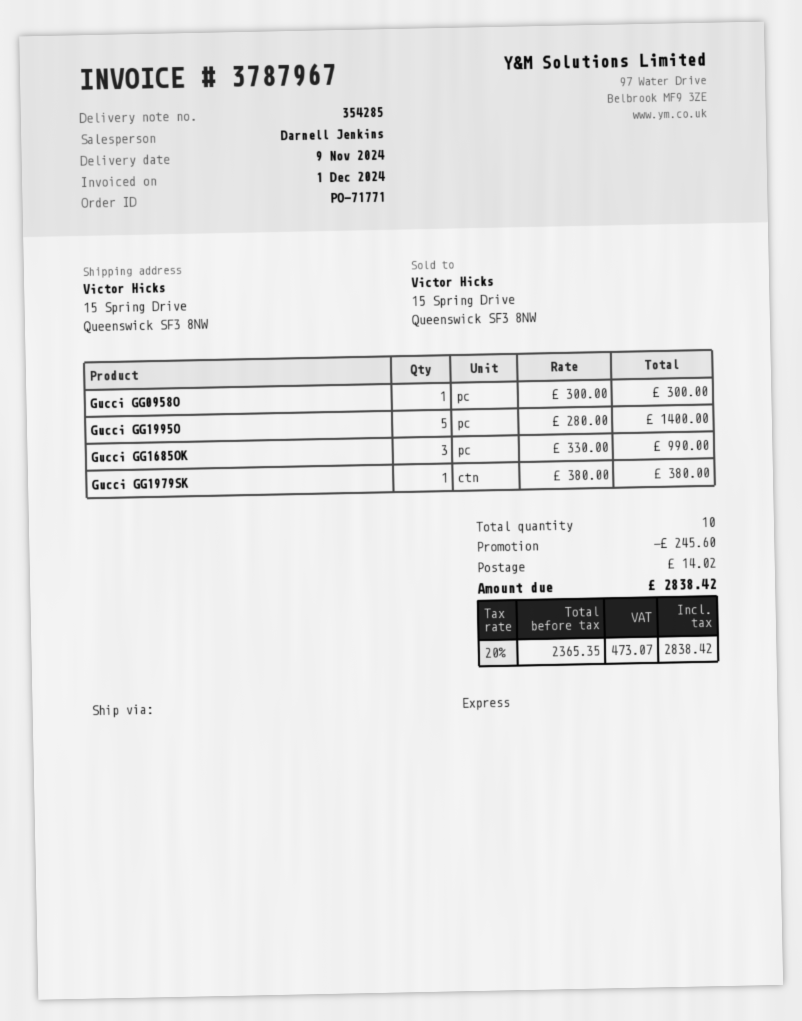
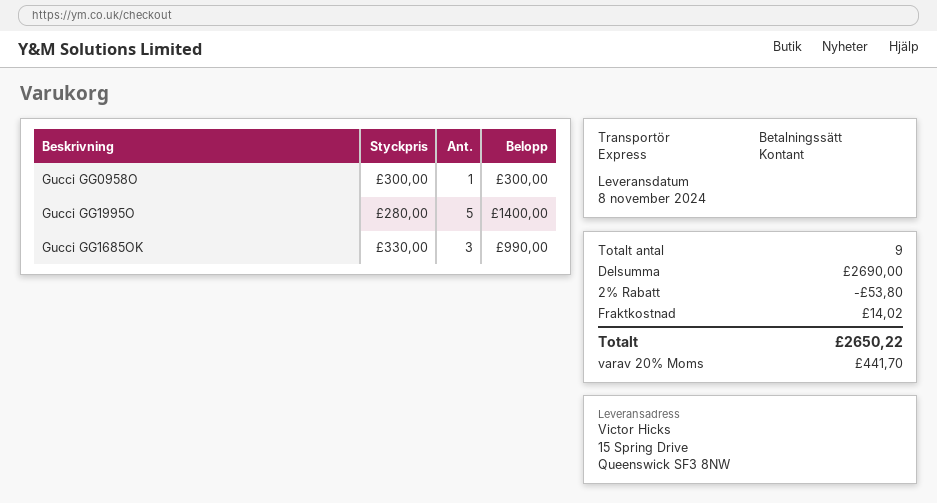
delivery date: 2024-11-09 -> 2024-11-08
Gucci GG1979SK: 1 x 380.00 = 380.00 -> none
total quantity: 10 -> 9
discount: 245.60 -> 53.80
tax: 20% = 473.07 -> 20% = 441.70
total: 2838.42 -> 2650.22

